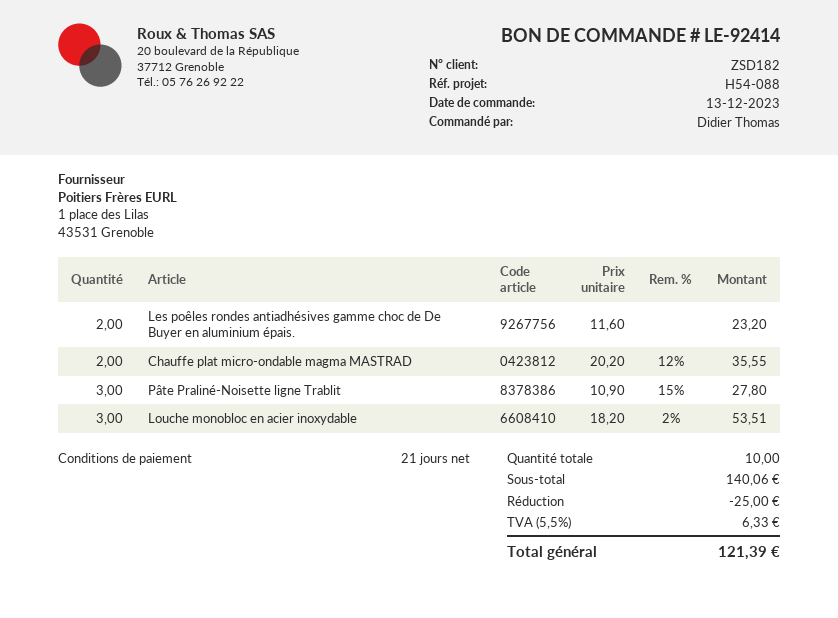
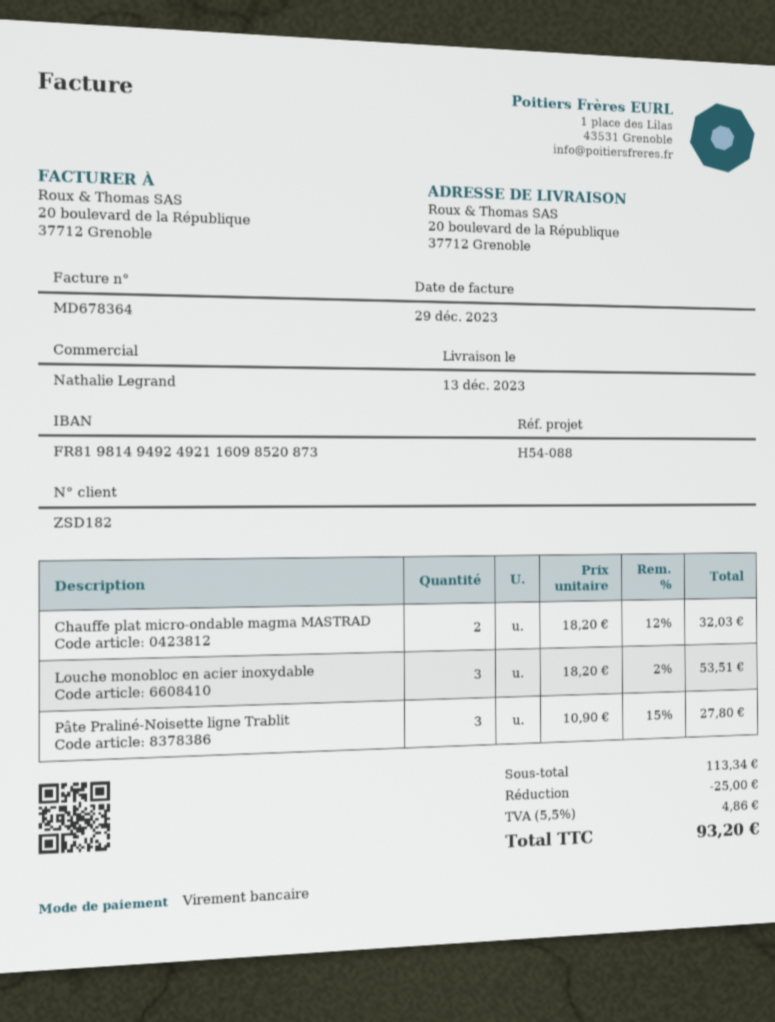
Les poêles rondes antiadhésives gamme choc de De Buyer en aluminium épais.: 2 x 11.60 = 23.20 -> none
Chauffe plat micro-ondable magma MASTRAD: 2 x 20.20 - 12% = 35.55 -> 2 x 18.20 - 12% = 32.03
subtotal: 140.06 -> 113.34
tax: 5.5% = 6.33 -> 5.5% = 4.86
total: 121.39 -> 93.20

